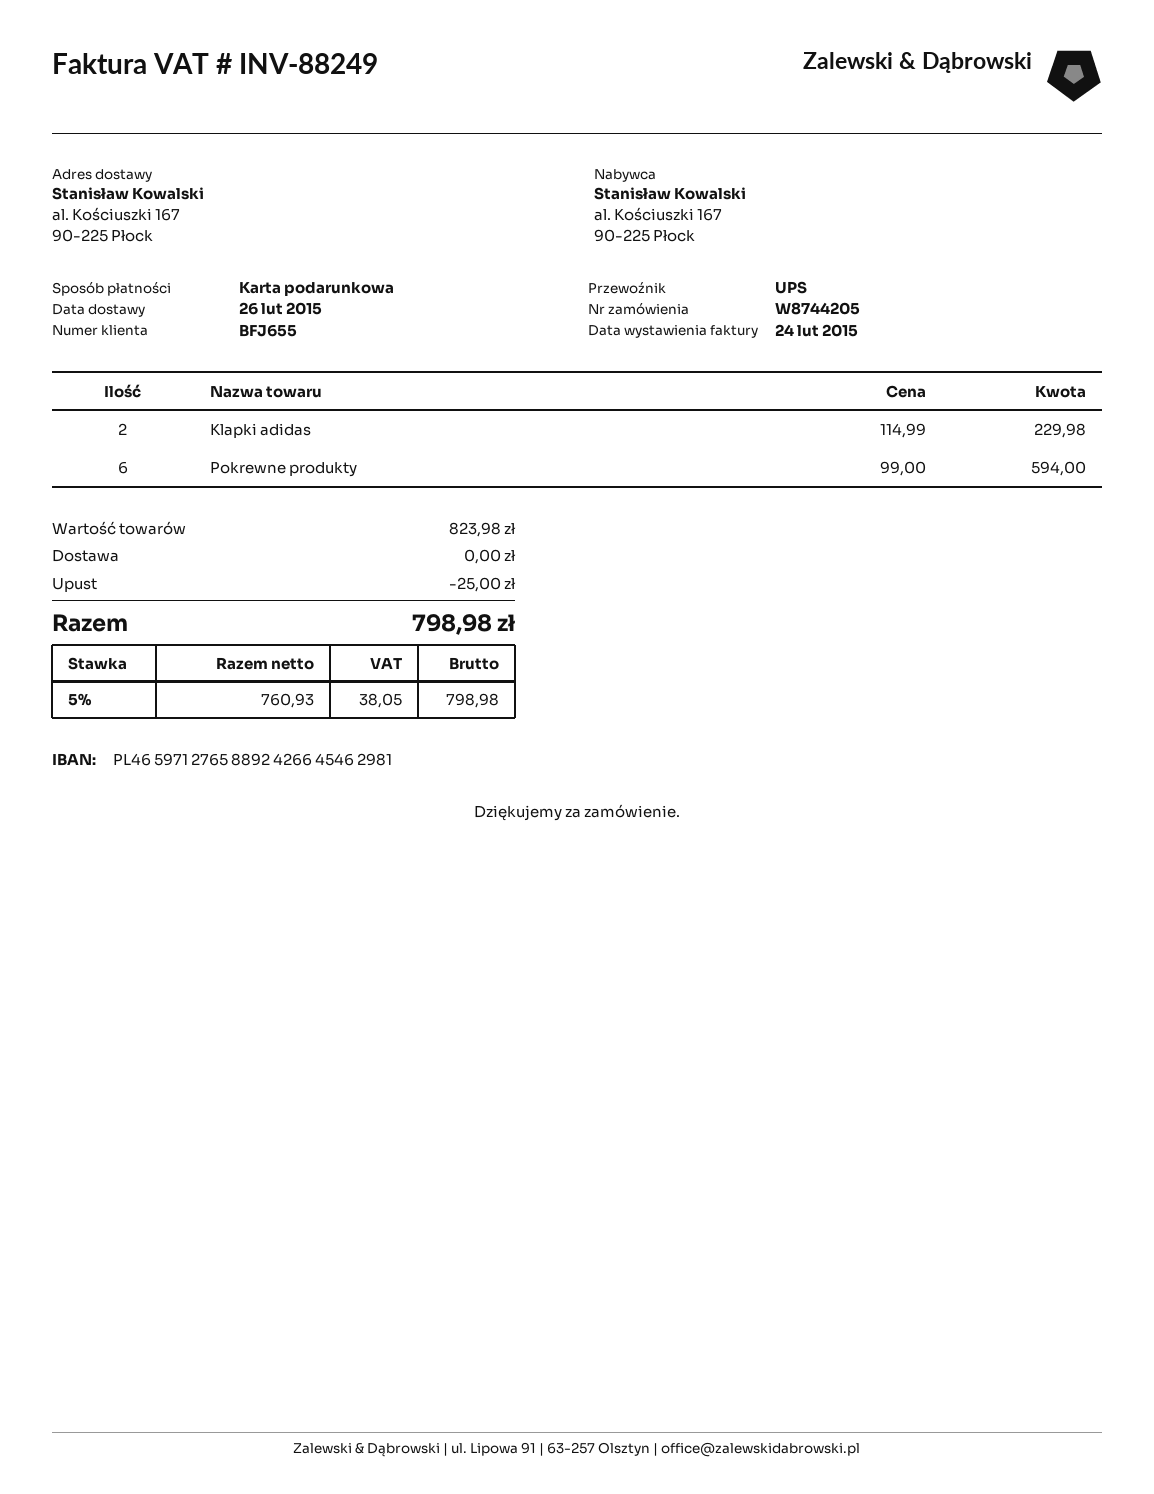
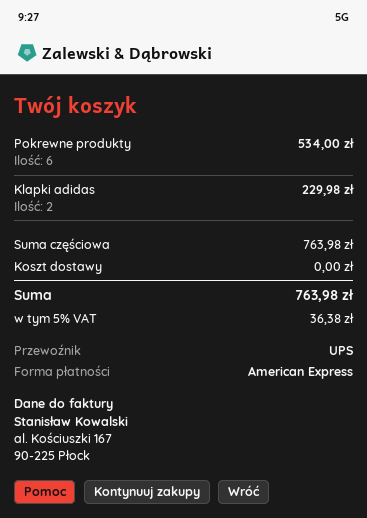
payment method: gift card -> American Express
Pokrewne produkty: 6 for 594.00 -> 6 for 534.00
subtotal: 823.98 -> 763.98
discount: 25.00 -> none
tax: 5% = 38.05 -> 5% = 36.38
total: 798.98 -> 763.98

